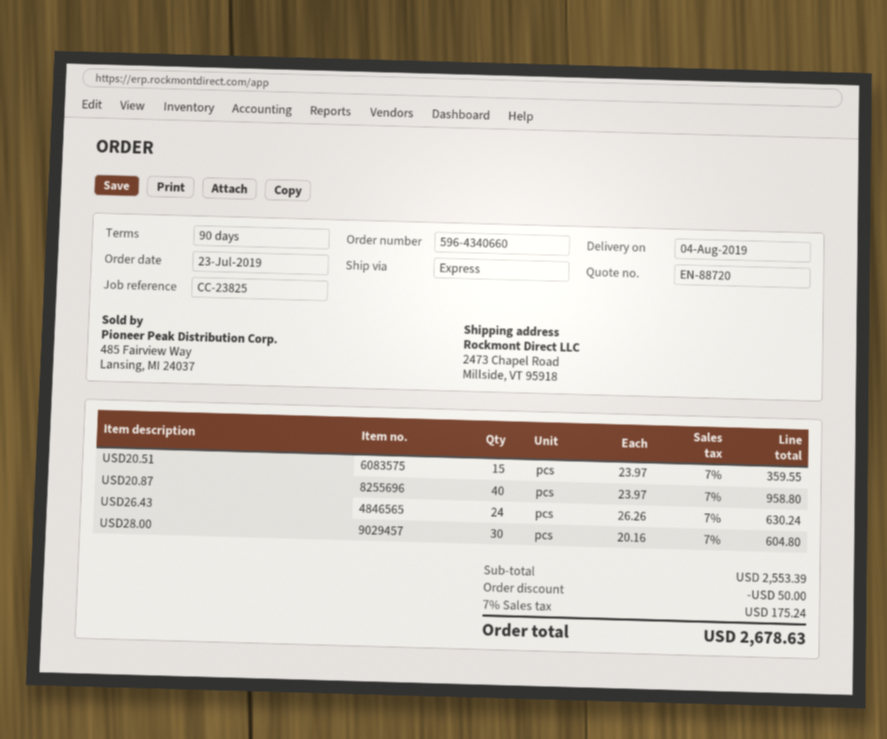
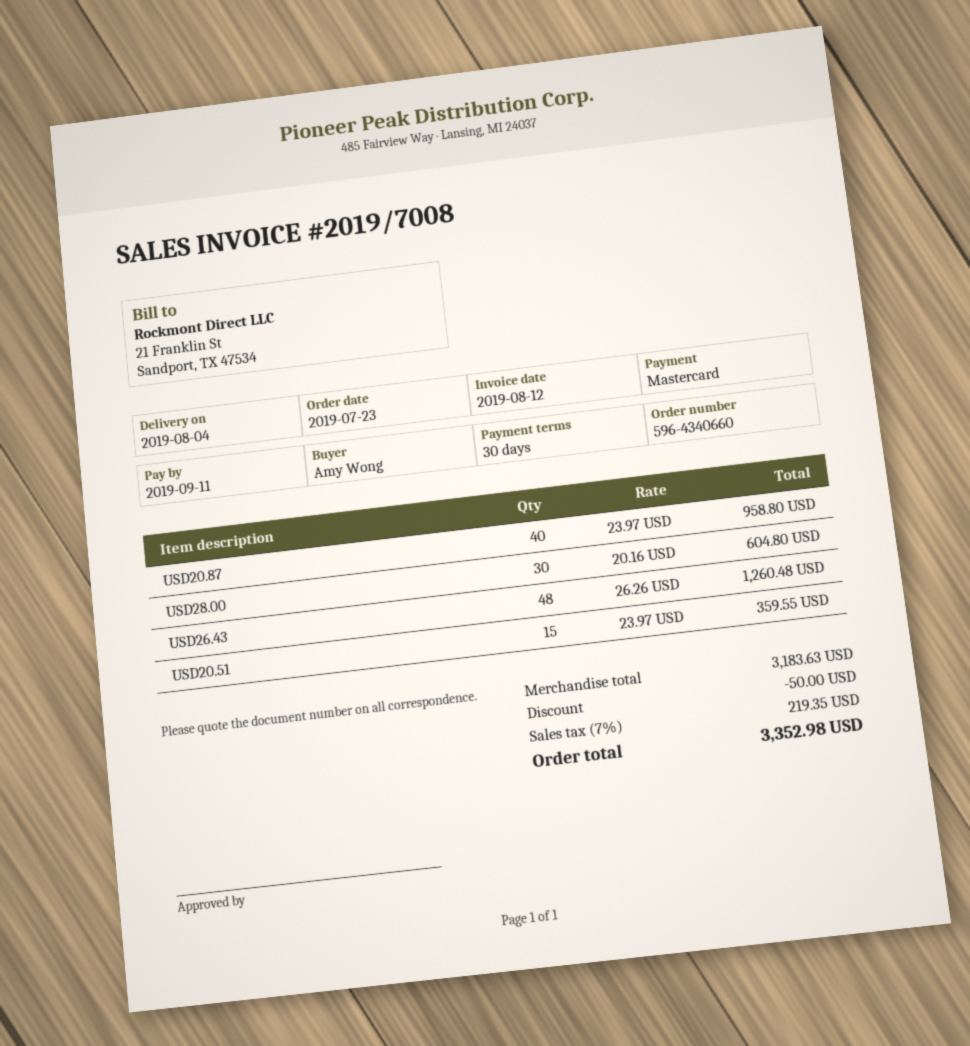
payment terms: 90 days -> 30 days
USD26.43: 24 x 26.26 = 630.24 -> 48 x 26.26 = 1260.48
subtotal: 2553.39 -> 3183.63
tax: 7% = 175.24 -> 7% = 219.35
total: 2678.63 -> 3352.98

